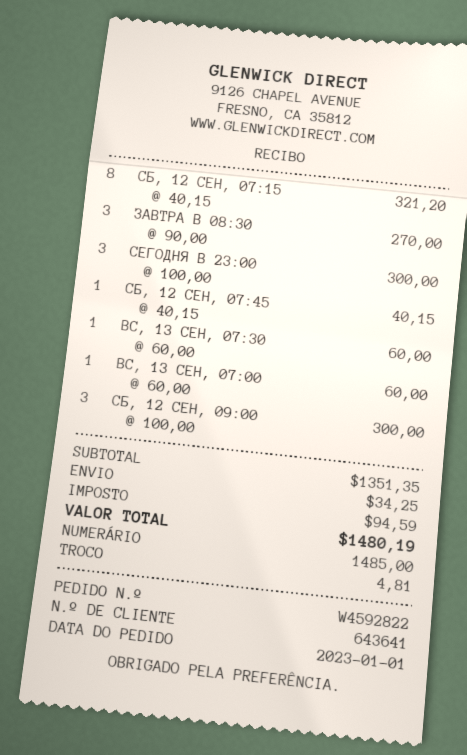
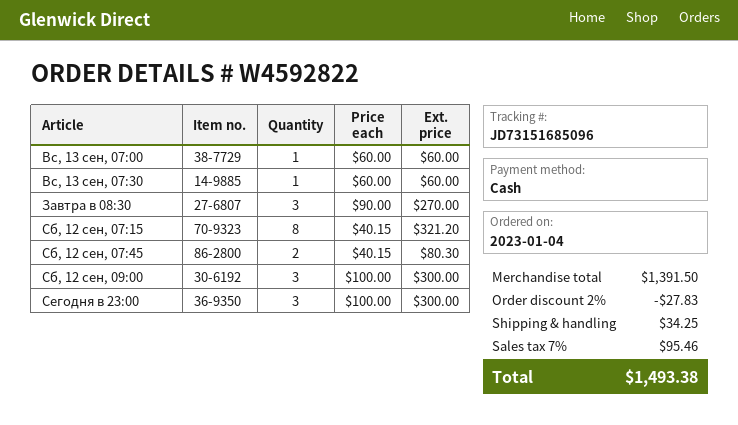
order date: 2023-01-01 -> 2023-01-04
СБ, 12 СЕН, 07:45: 1 x 40.15 = 40.15 -> 2 x 40.15 = 80.30
subtotal: 1351.35 -> 1391.50
discount: none -> 2% = 27.83
tax: 94.59 -> 95.46
total: 1480.19 -> 1493.38

